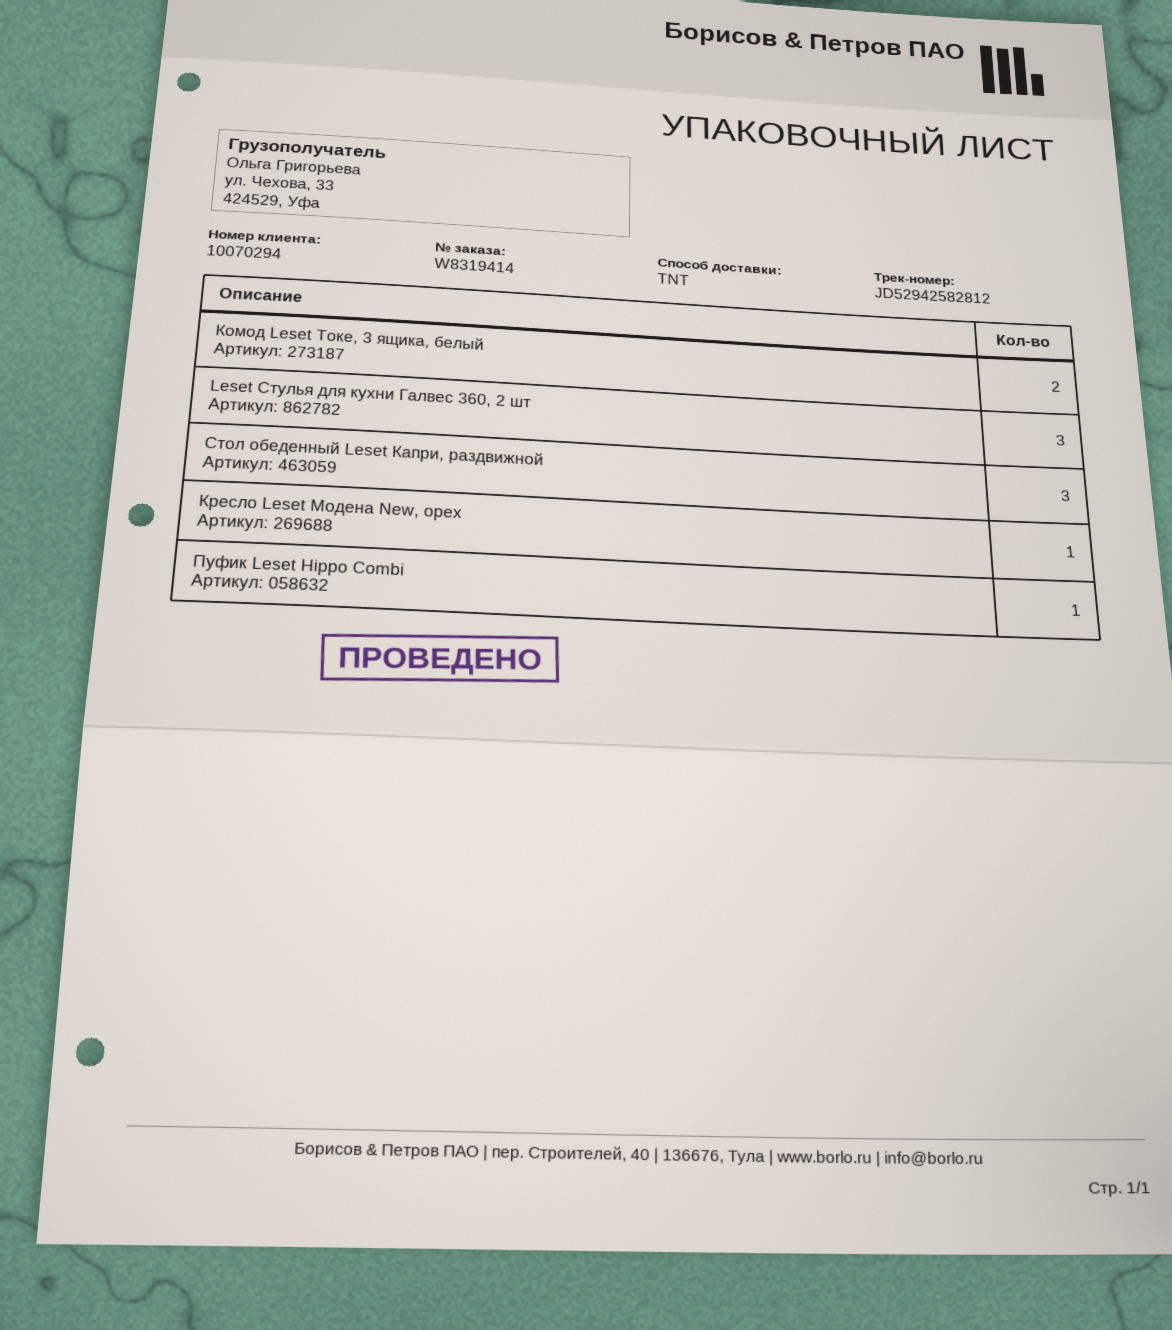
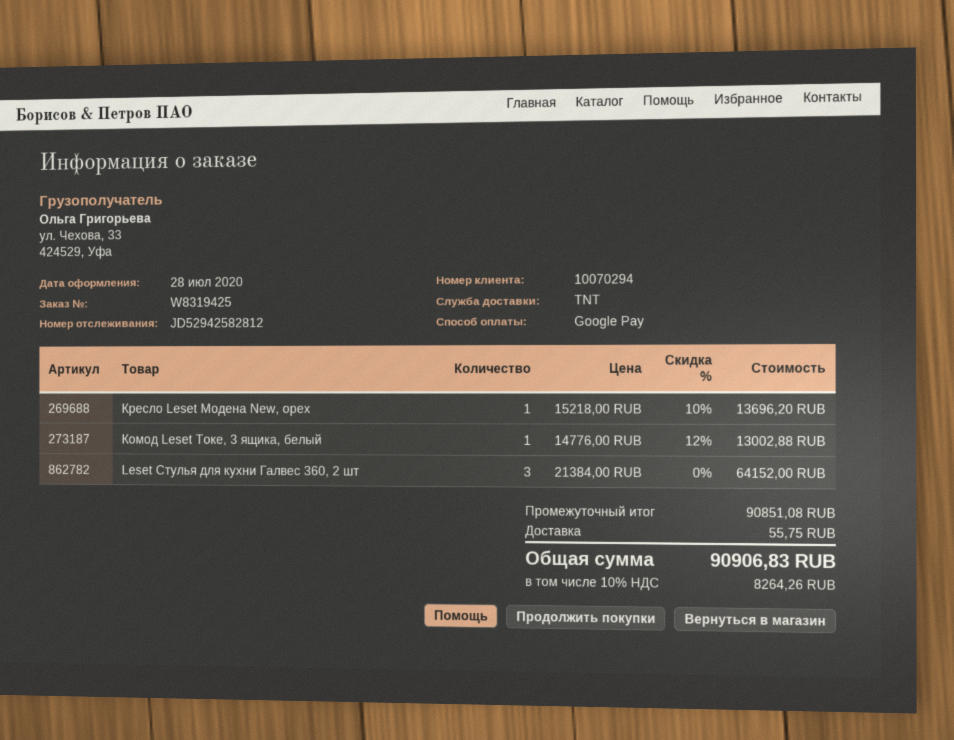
order number: W8319414 -> W8319425
Комод Leset Токе, 3 ящика, белый: 2 -> 1
Стол обеденный Leset Капри, раздвижной: 3 -> none
Пуфик Leset Hippo Combi: 1 -> none

